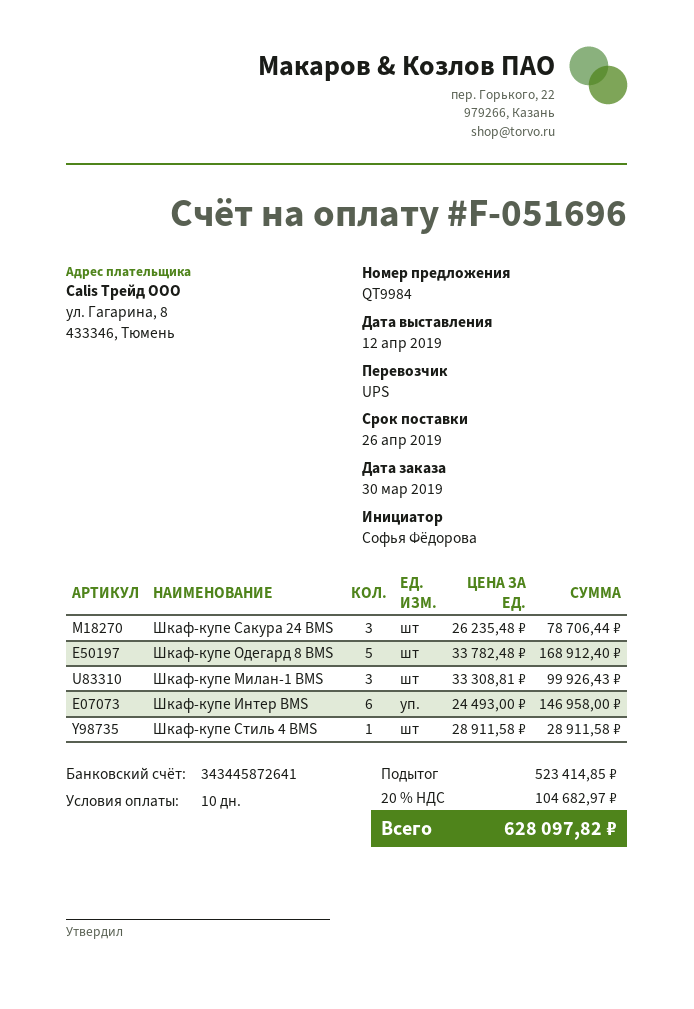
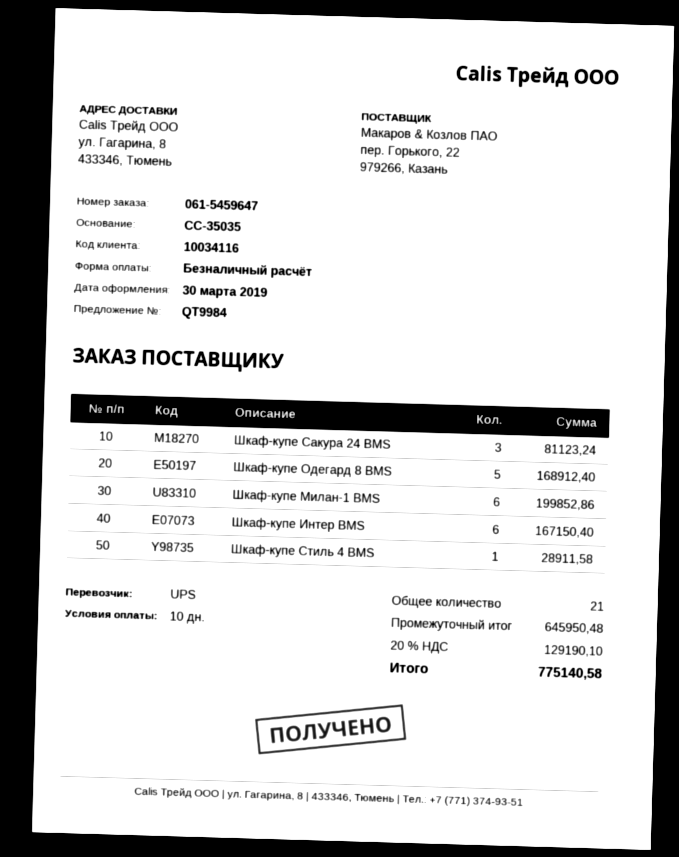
Шкаф-купе Сакура 24 BMS: 3 for 78706.44 -> 3 for 81123.24
Шкаф-купе Милан-1 BMS: 3 for 99926.43 -> 6 for 199852.86
Шкаф-купе Интер BMS: 6 for 146958.00 -> 6 for 167150.40
subtotal: 523414.85 -> 645950.48
tax: 20% = 104682.97 -> 20% = 129190.10
total: 628097.82 -> 775140.58

